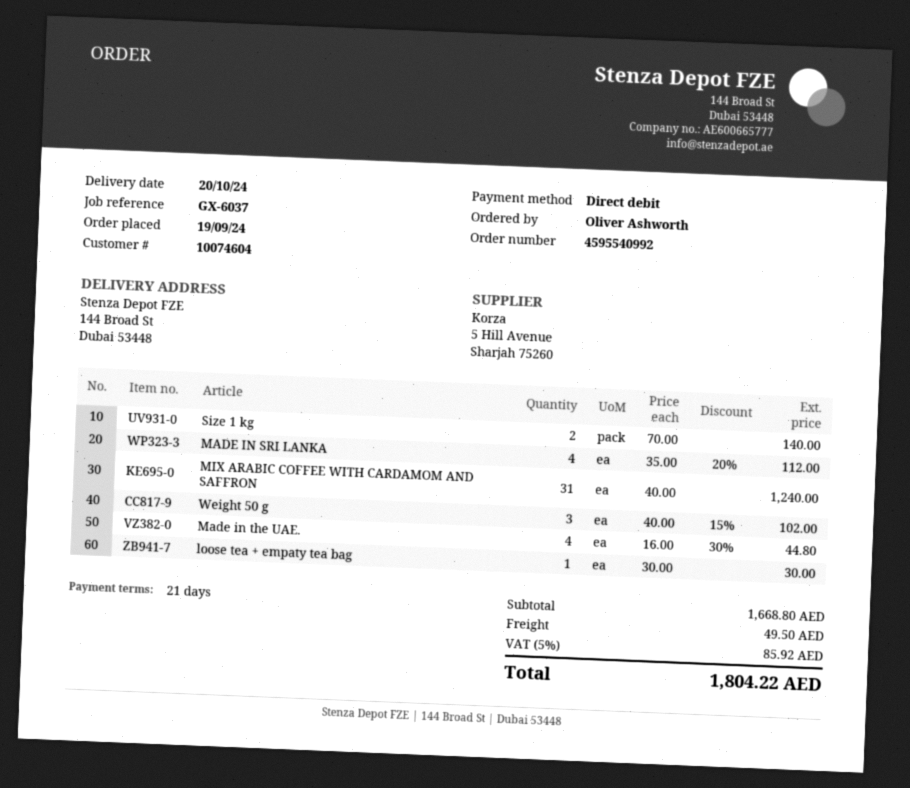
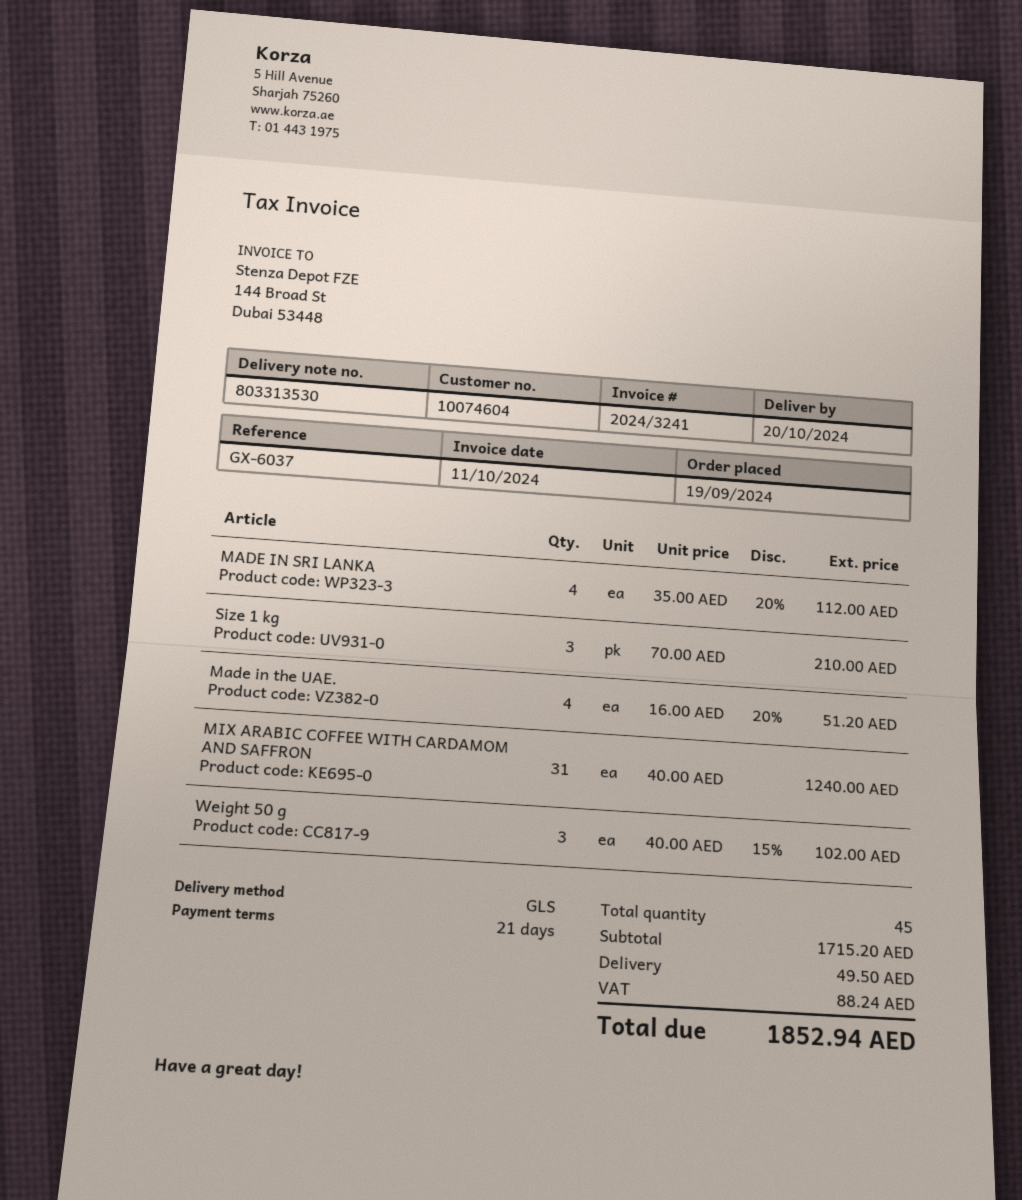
Size 1 kg: 2 x 70.00 = 140.00 -> 3 x 70.00 = 210.00
Made in the UAE.: 4 x 16.00 - 30% = 44.80 -> 4 x 16.00 - 20% = 51.20
loose tea + empaty tea bag: 1 x 30.00 = 30.00 -> none
subtotal: 1668.80 -> 1715.20
tax: 85.92 -> 88.24
total: 1804.22 -> 1852.94

